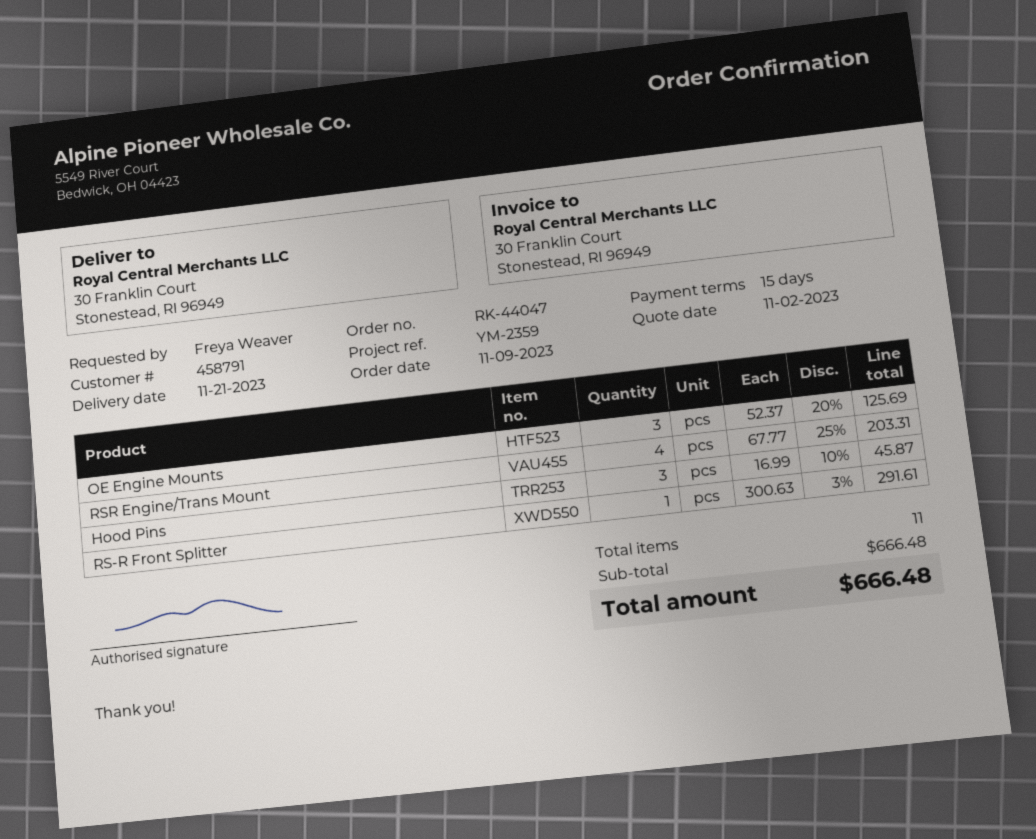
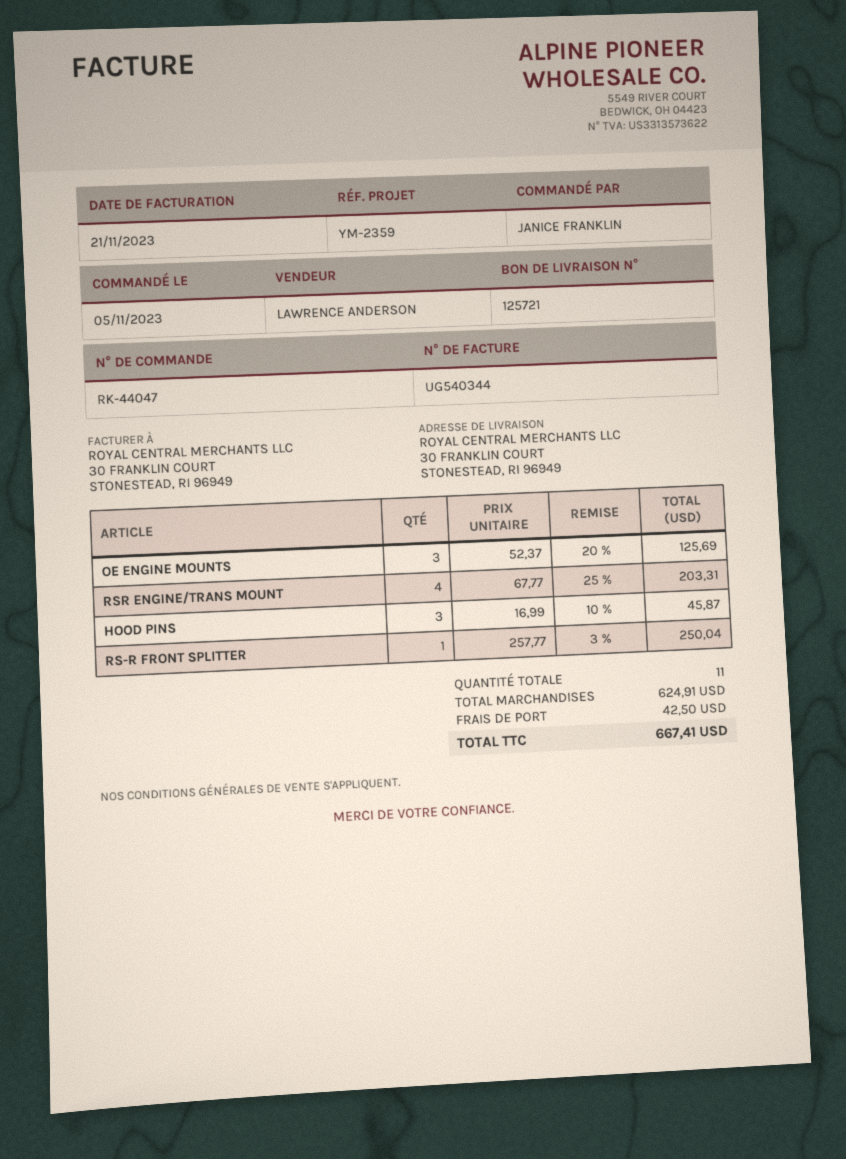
order date: 2023-11-09 -> 2023-11-05
ordered by: Freya Weaver -> JANICE FRANKLIN
RS-R Front Splitter: 1 x 300.63 - 3% = 291.61 -> 1 x 257.77 - 3% = 250.04
subtotal: 666.48 -> 624.91
shipping: none -> 42.50
total: 666.48 -> 667.41

